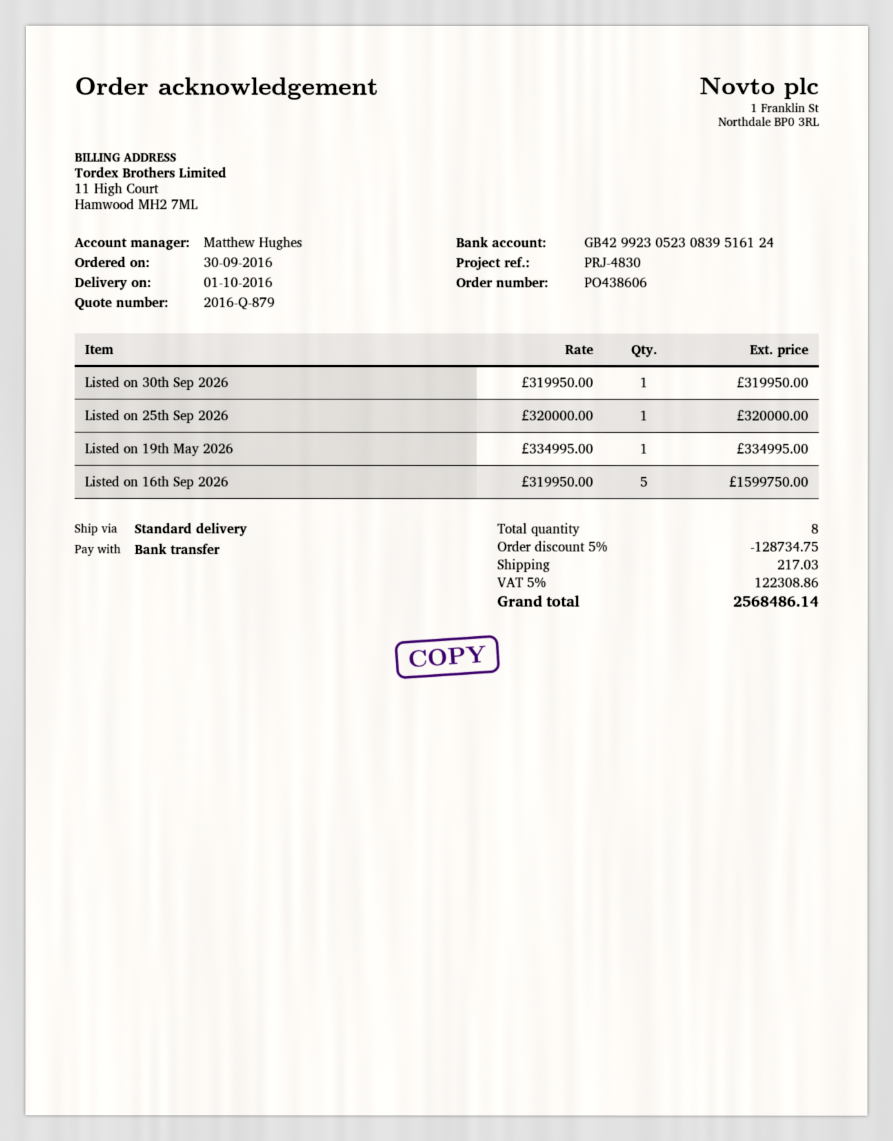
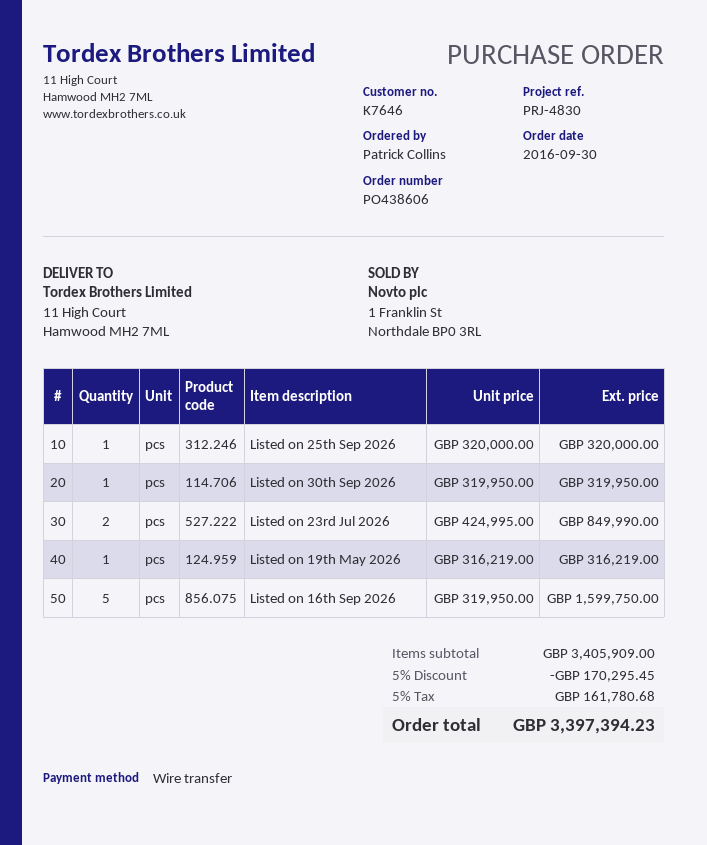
Listed on 19th May 2026: 1 x 334995.00 = 334995.00 -> 1 x 316219.00 = 316219.00
Listed on 23rd Jul 2026: none -> 2 x 424995.00 = 849990.00
discount: 5% = 128734.75 -> 5% = 170295.45
shipping: 217.03 -> none
tax: 5% = 122308.86 -> 5% = 161780.68
total: 2568486.14 -> 3397394.23

